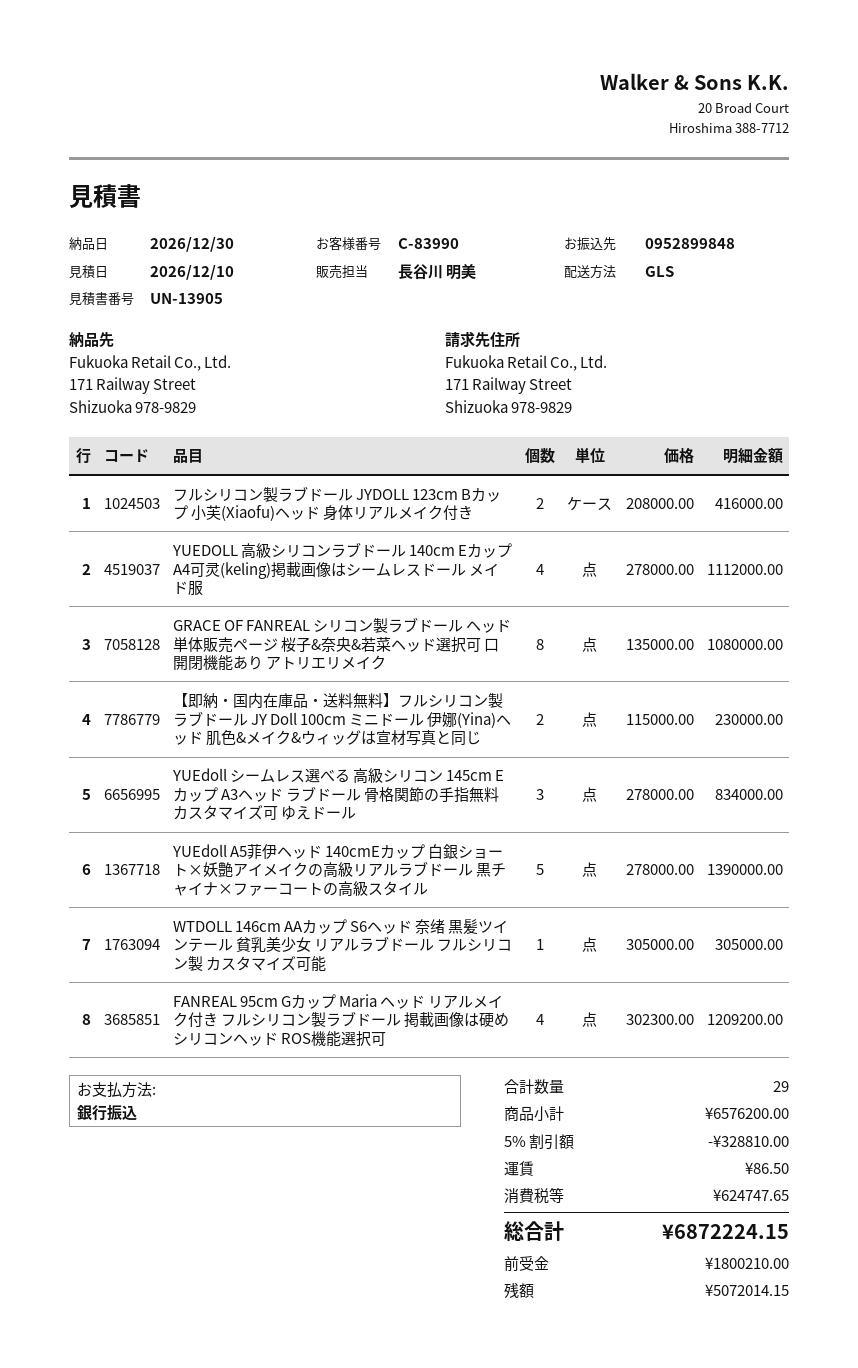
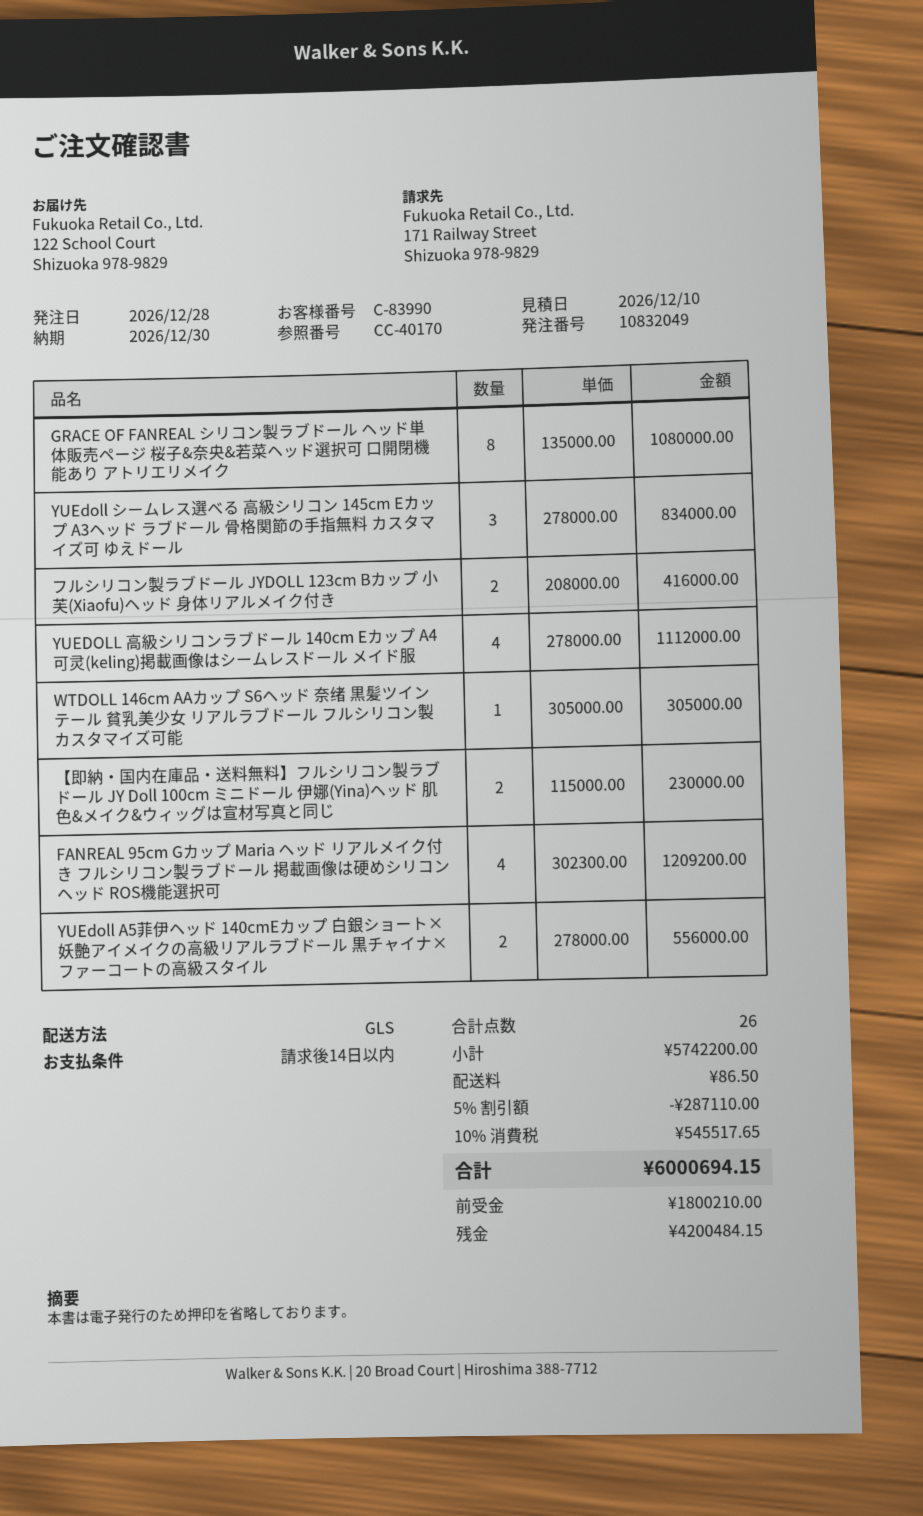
ship to: 171 Railway Street, Shizuoka 978-9829 -> 122 School Court, Shizuoka 978-9829
YUEdoll A5菲伊ヘッド 140cmEカップ 白銀ショート×妖艶アイメイクの高級リアルラブドール 黒チャイナ×ファーコートの高級スタイル: 5 x 278000.00 = 1390000.00 -> 2 x 278000.00 = 556000.00
total quantity: 29 -> 26
subtotal: 6576200.00 -> 5742200.00
discount: 5% = 328810.00 -> 5% = 287110.00
tax: 624747.65 -> 545517.65
total: 6872224.15 -> 6000694.15
balance: 5072014.15 -> 4200484.15

